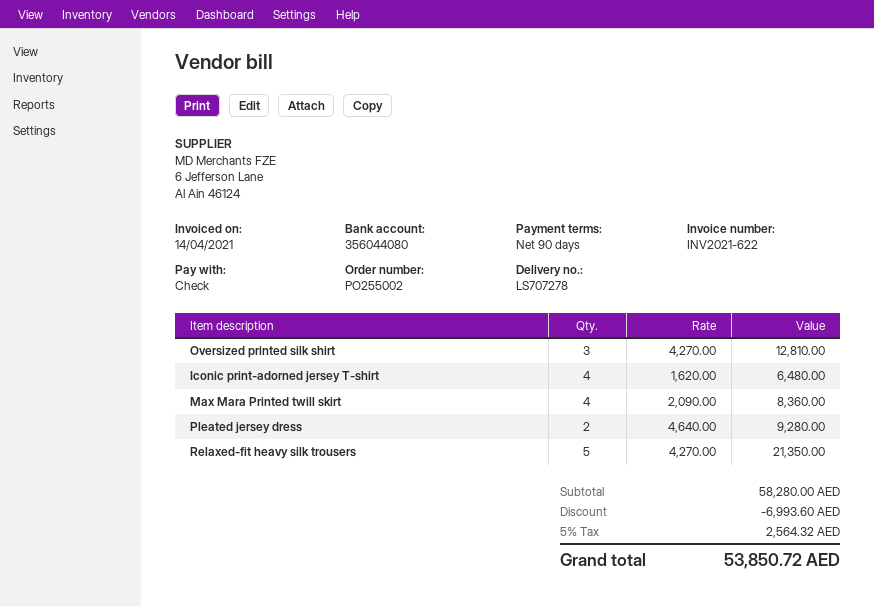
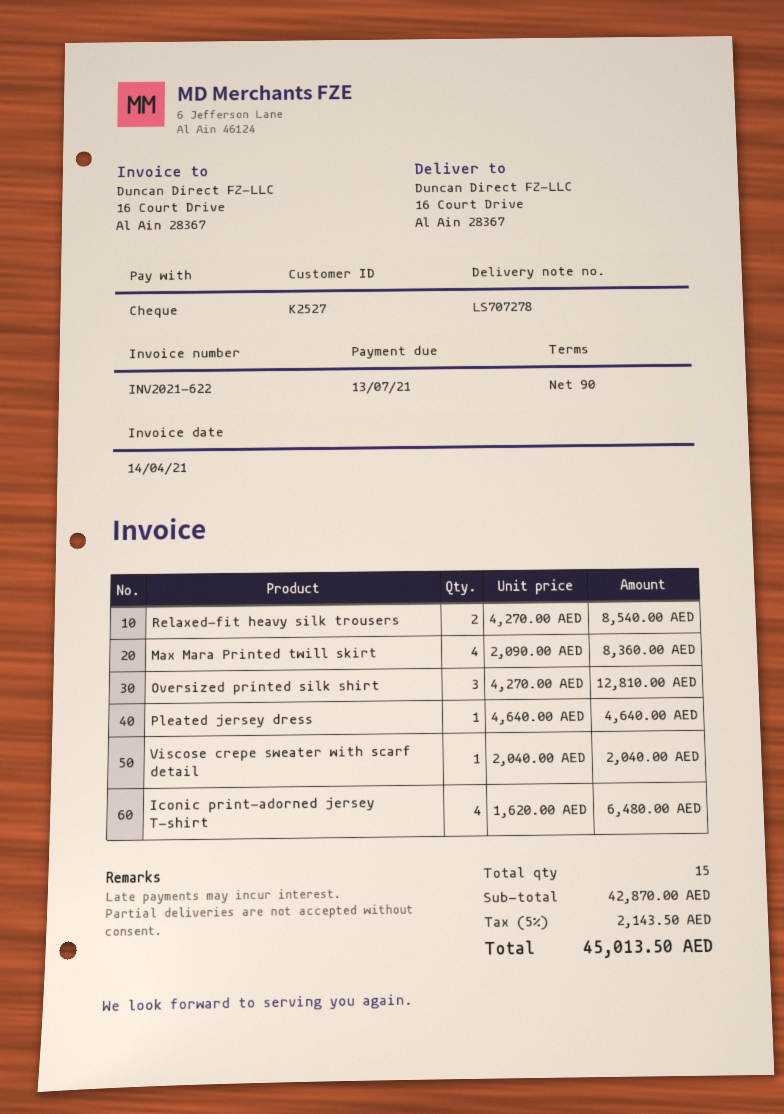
Pleated jersey dress: 2 x 4640.00 = 9280.00 -> 1 x 4640.00 = 4640.00
Relaxed-fit heavy silk trousers: 5 x 4270.00 = 21350.00 -> 2 x 4270.00 = 8540.00
Viscose crepe sweater with scarf detail: none -> 1 x 2040.00 = 2040.00
subtotal: 58280.00 -> 42870.00
discount: 6993.60 -> none
tax: 5% = 2564.32 -> 5% = 2143.50
total: 53850.72 -> 45013.50

